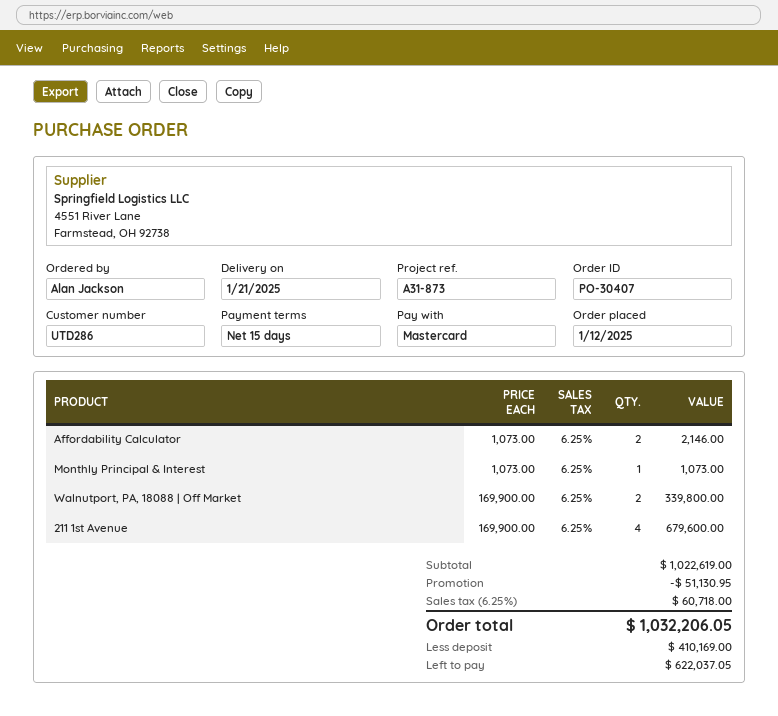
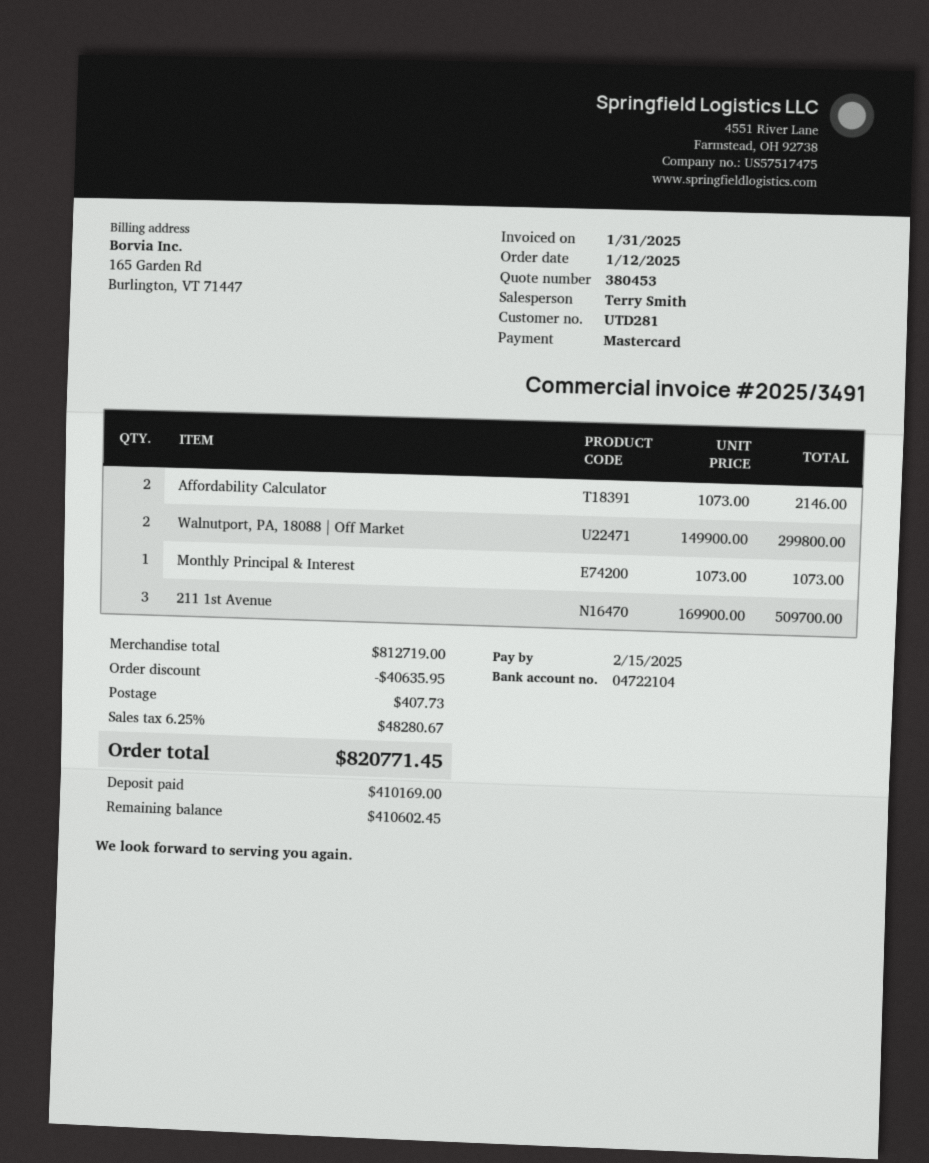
customer number: UTD286 -> UTD281
Walnutport, PA, 18088 | Off Market: 2 x 169900.00 = 339800.00 -> 2 x 149900.00 = 299800.00
211 1st Avenue: 4 x 169900.00 = 679600.00 -> 3 x 169900.00 = 509700.00
subtotal: 1022619.00 -> 812719.00
discount: 51130.95 -> 40635.95
shipping: none -> 407.73
tax: 6.25% = 60718.00 -> 6.25% = 48280.67
total: 1032206.05 -> 820771.45
balance: 622037.05 -> 410602.45

